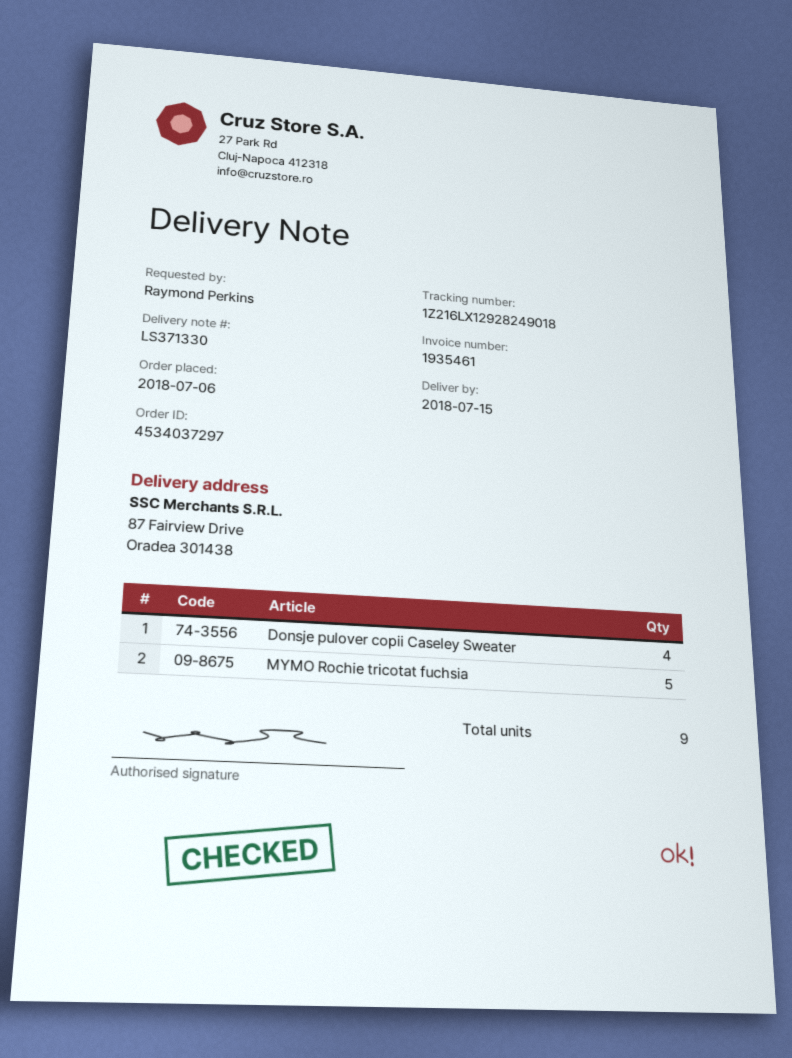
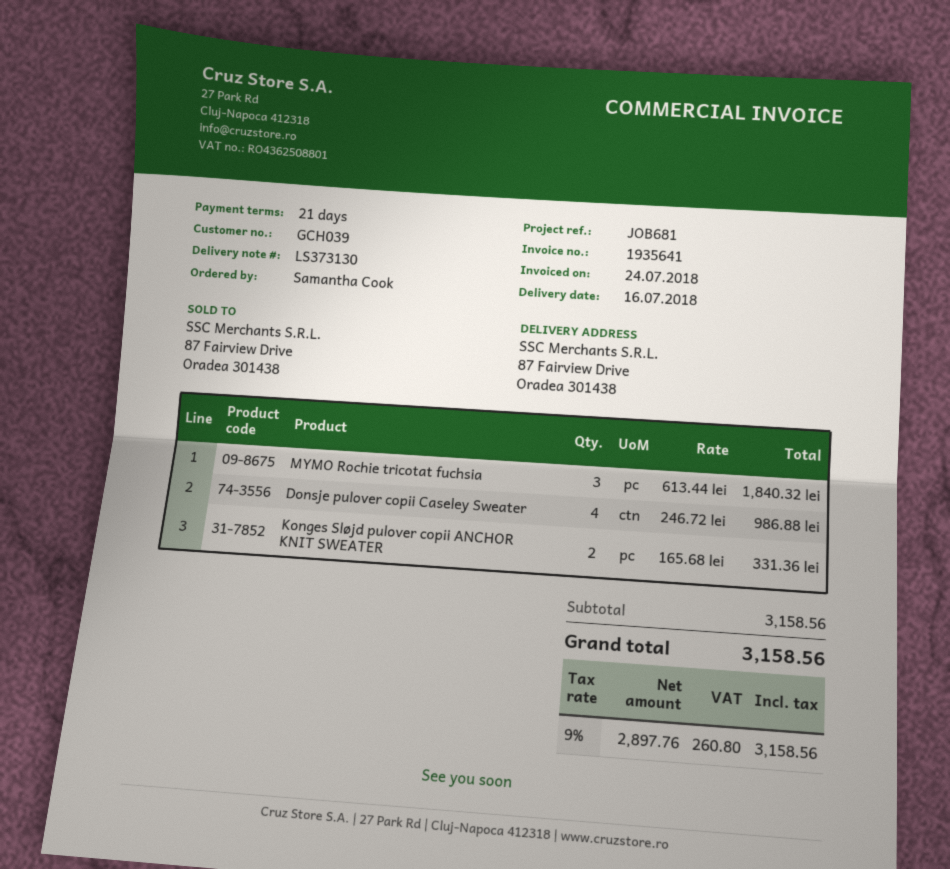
delivery note number: LS371330 -> LS373130
delivery date: 2018-07-15 -> 2018-07-16
invoice number: 1935461 -> 1935641
ordered by: Raymond Perkins -> Samantha Cook
MYMO Rochie tricotat fuchsia: 5 -> 3
Konges Sløjd pulover copii ANCHOR KNIT SWEATER: none -> 2

